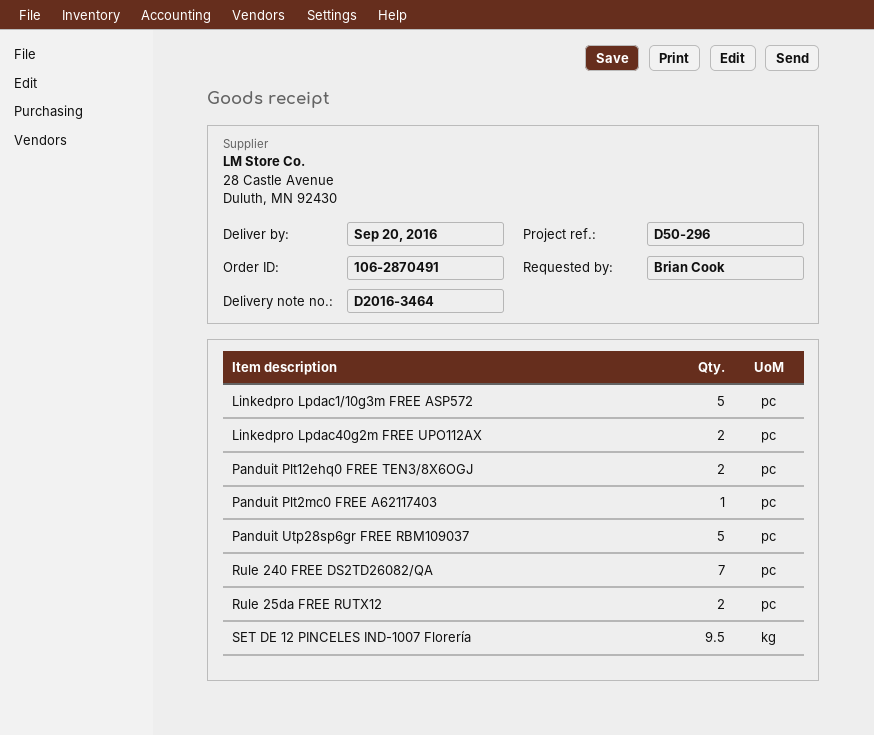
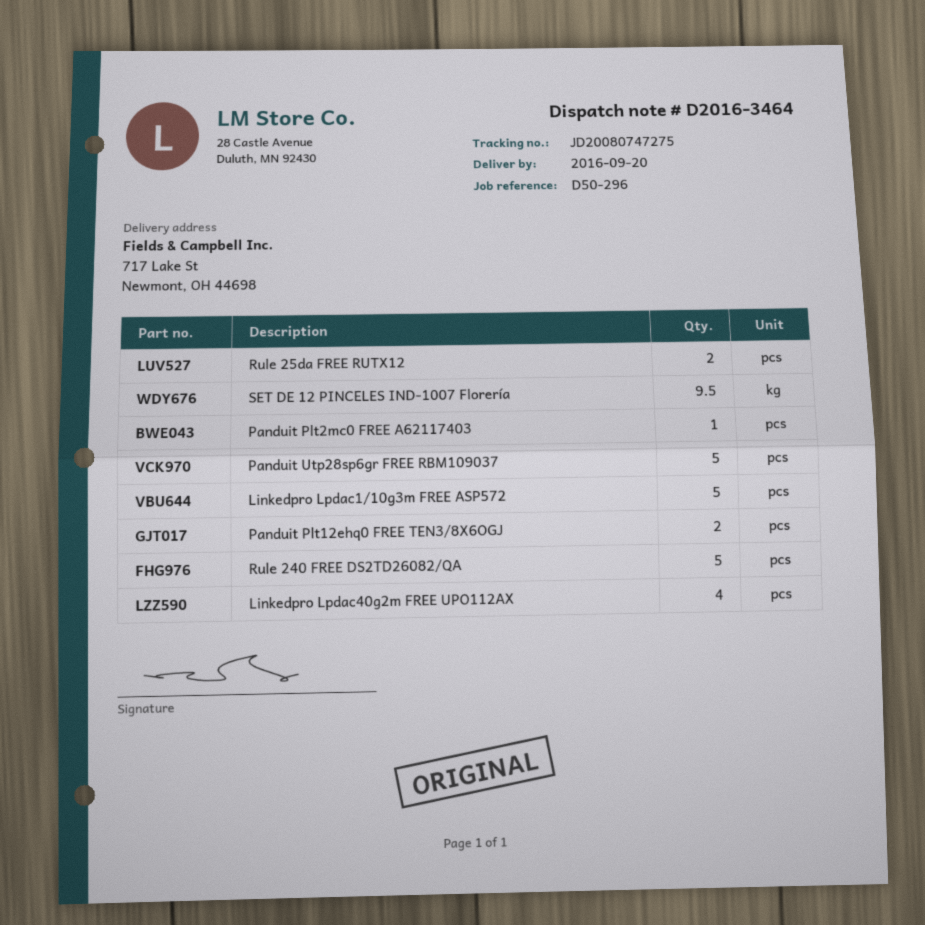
Linkedpro Lpdac40g2m FREE UPO112AX: 2 -> 4
Rule 240 FREE DS2TD26082/QA: 7 -> 5

